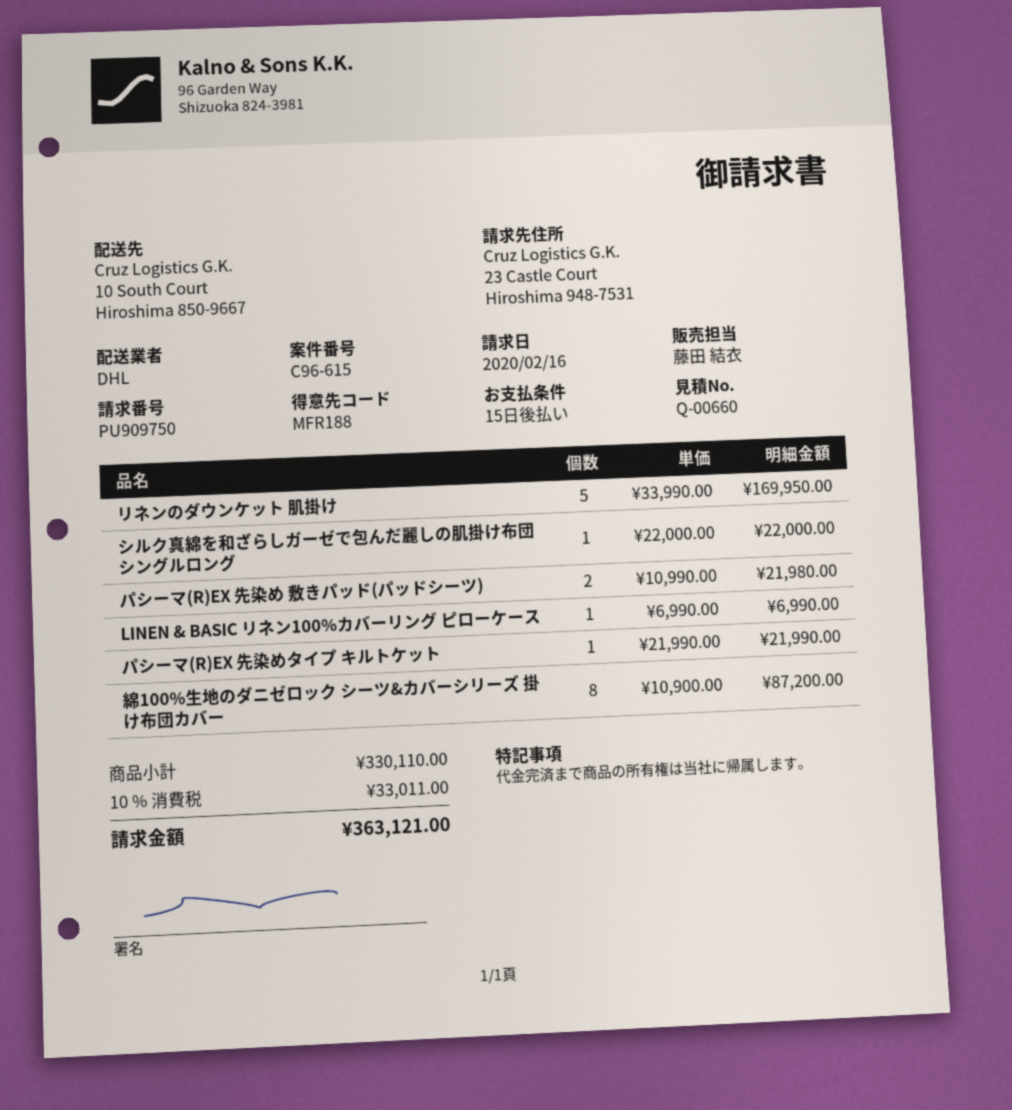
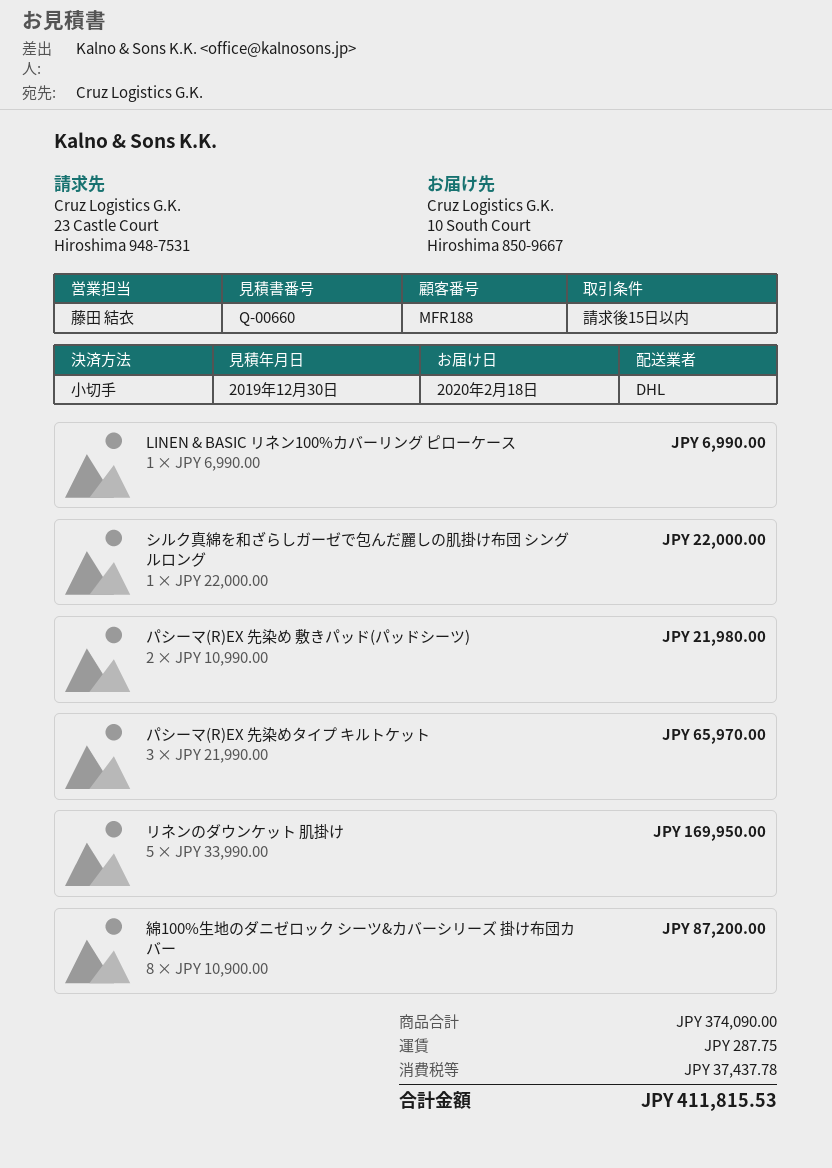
パシーマ(R)EX 先染めタイプ キルトケット: 1 x 21990.00 = 21990.00 -> 3 x 21990.00 = 65970.00
subtotal: 330110.00 -> 374090.00
shipping: none -> 287.75
tax: 33011.00 -> 37437.78
total: 363121.00 -> 411815.53

